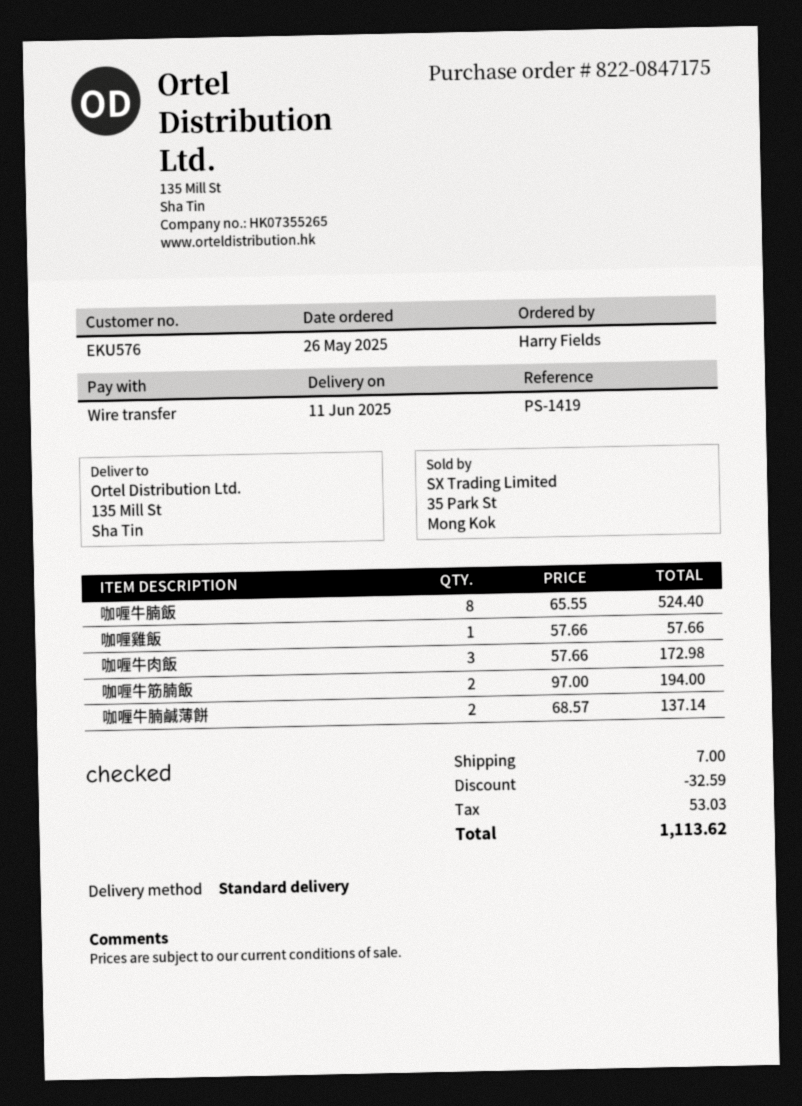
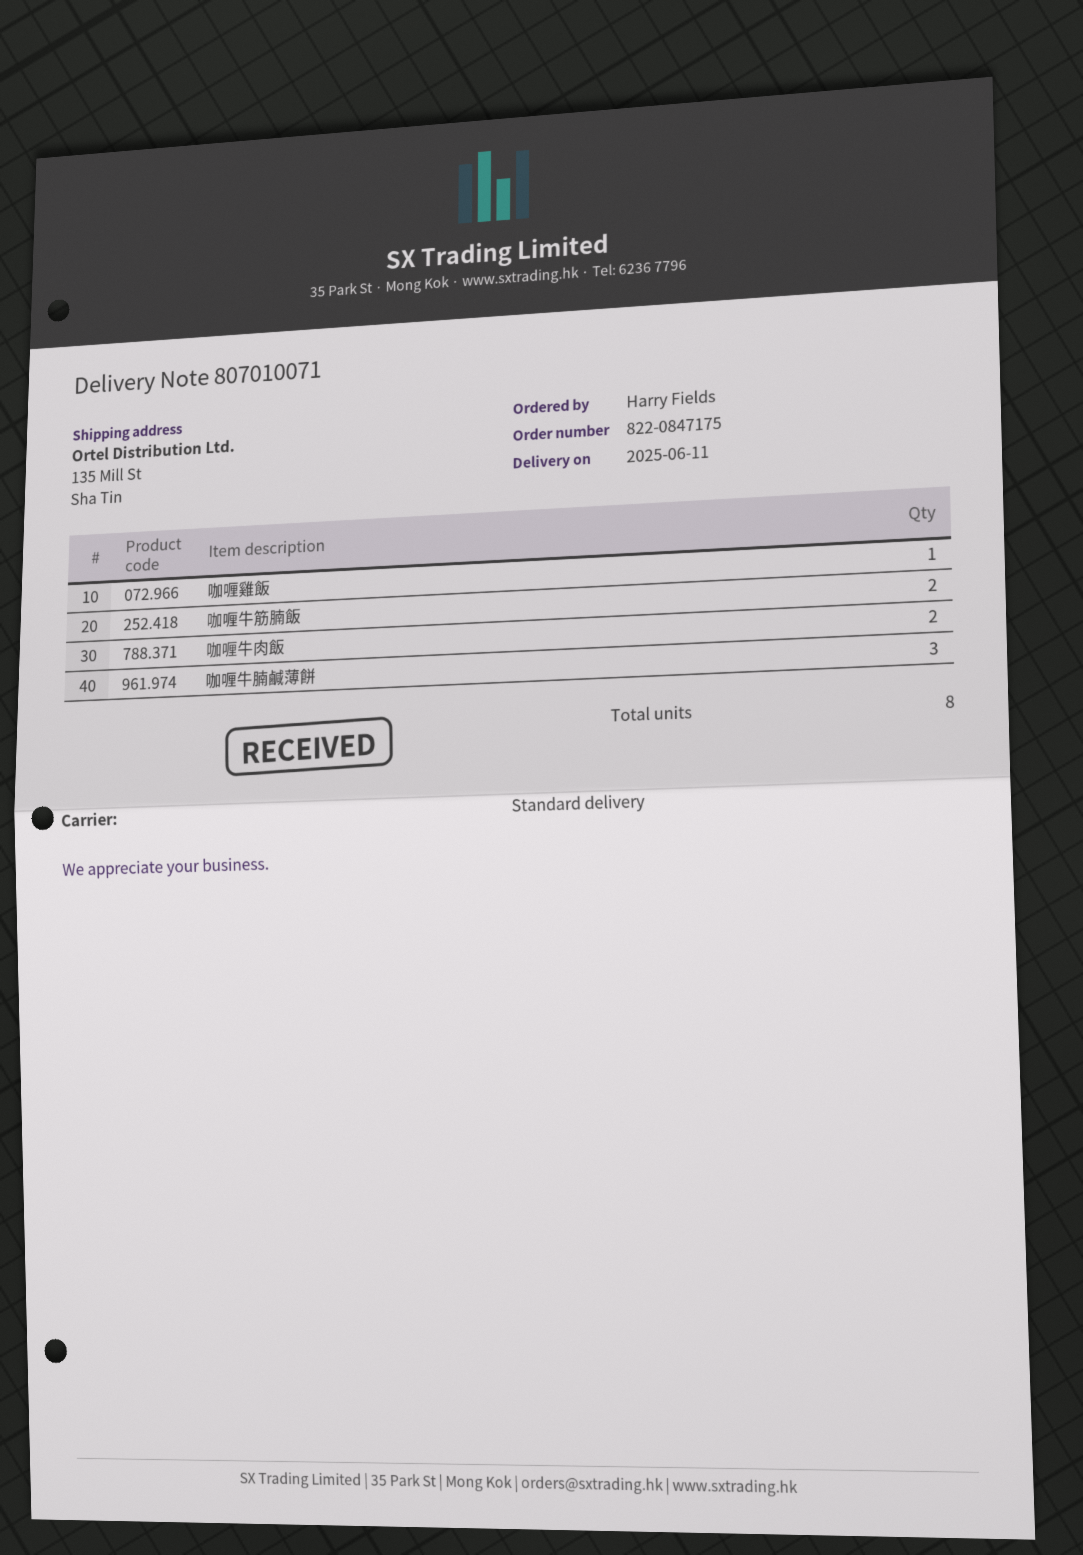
咖喱牛腩飯: 8 -> none
咖喱牛肉飯: 3 -> 2
咖喱牛腩鹹薄餅: 2 -> 3

